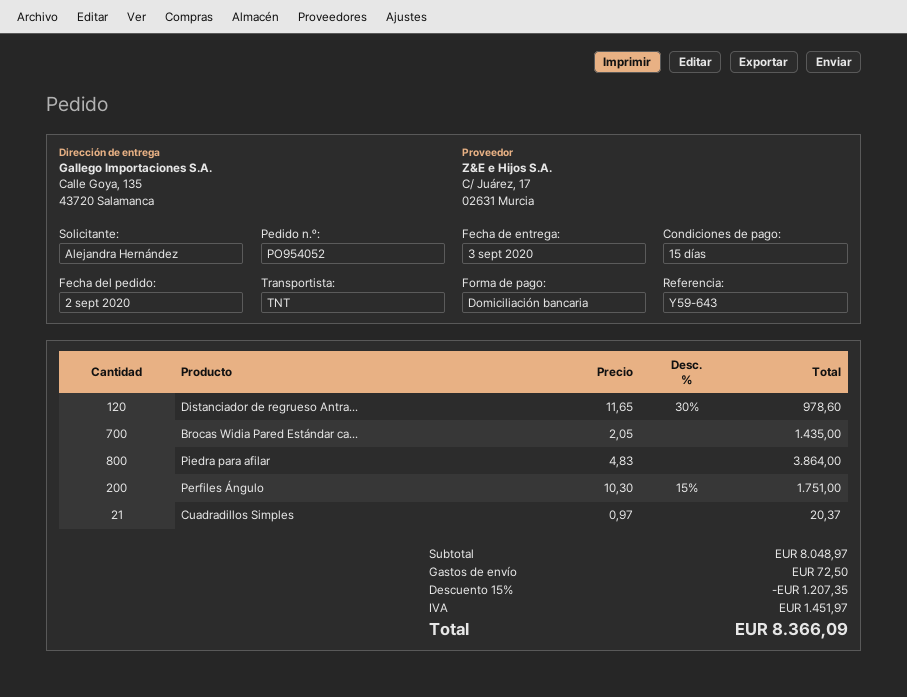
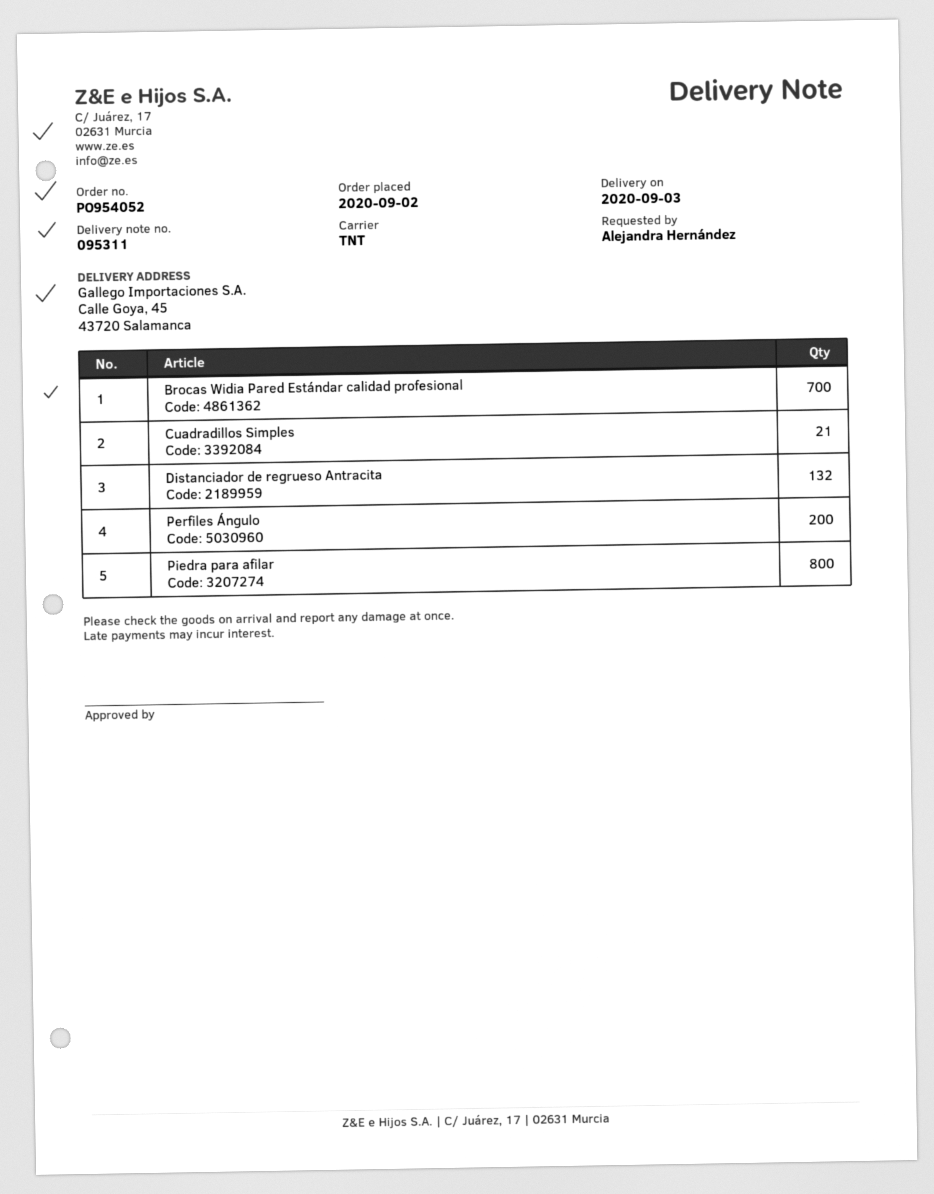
ship to: Calle Goya, 135, 43720 Salamanca -> Calle Goya, 45, 43720 Salamanca
Distanciador de regrueso Antra...: 120 -> 132

